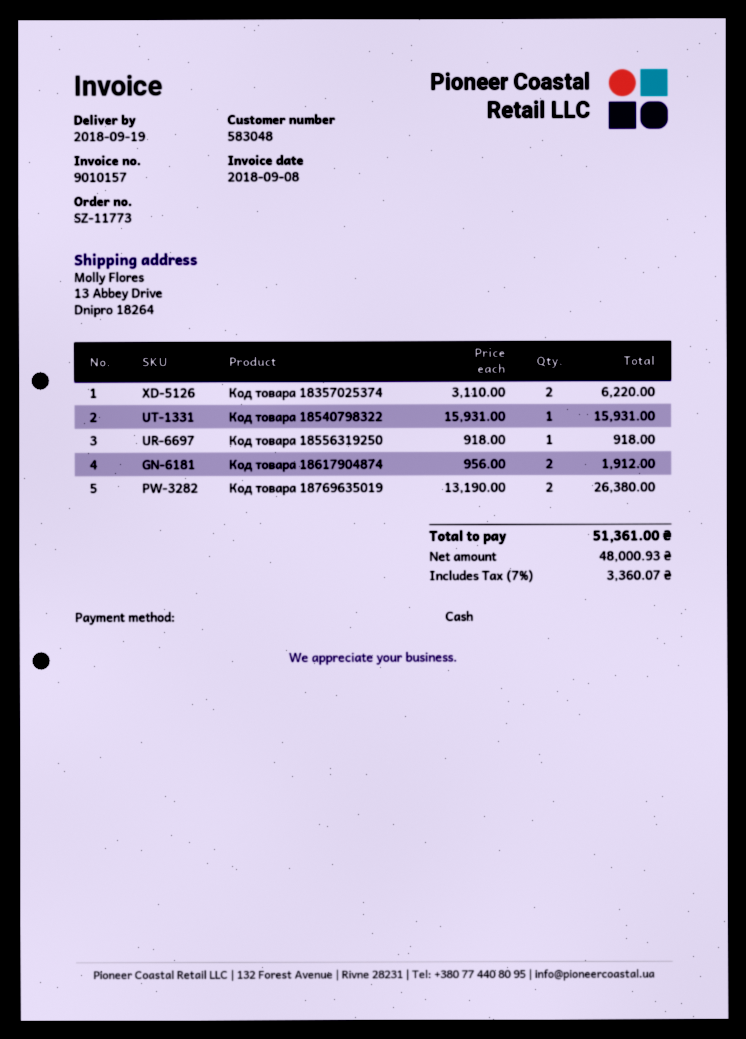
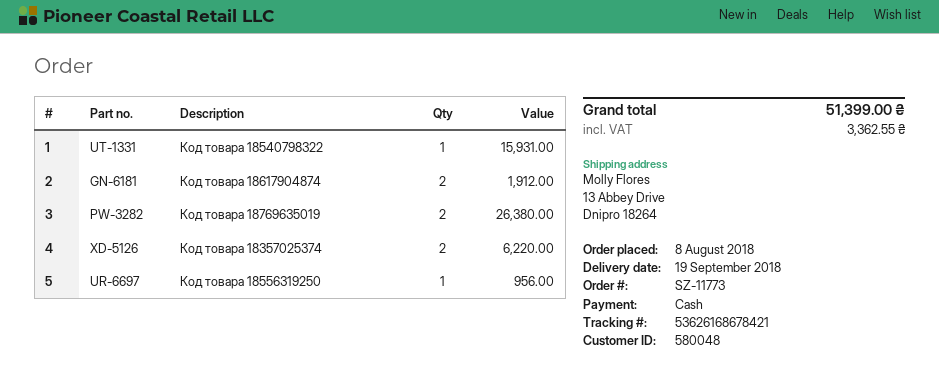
customer number: 583048 -> 580048
Код товара 18556319250: 1 for 918.00 -> 1 for 956.00
tax: 3360.07 -> 3362.55
total: 51361.00 -> 51399.00

